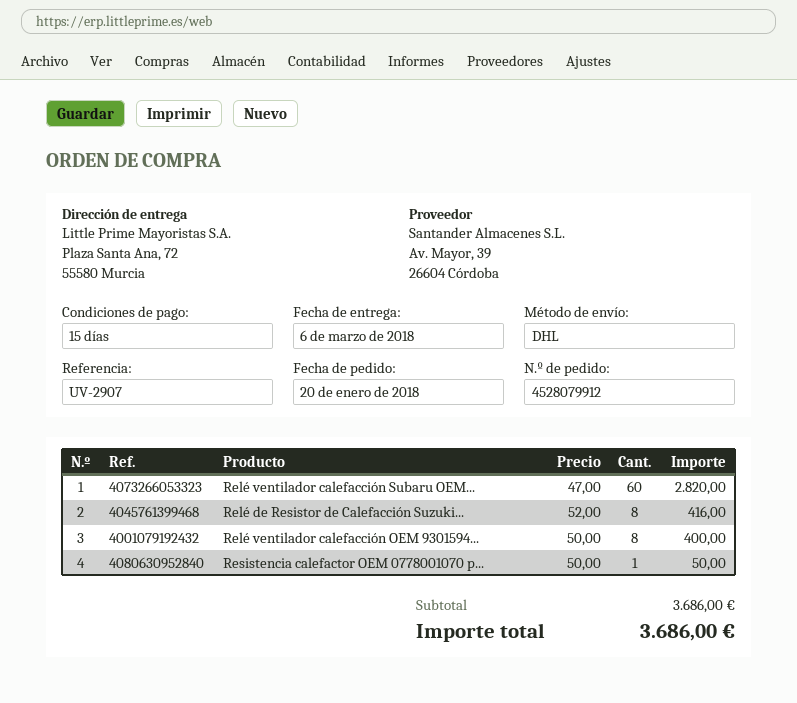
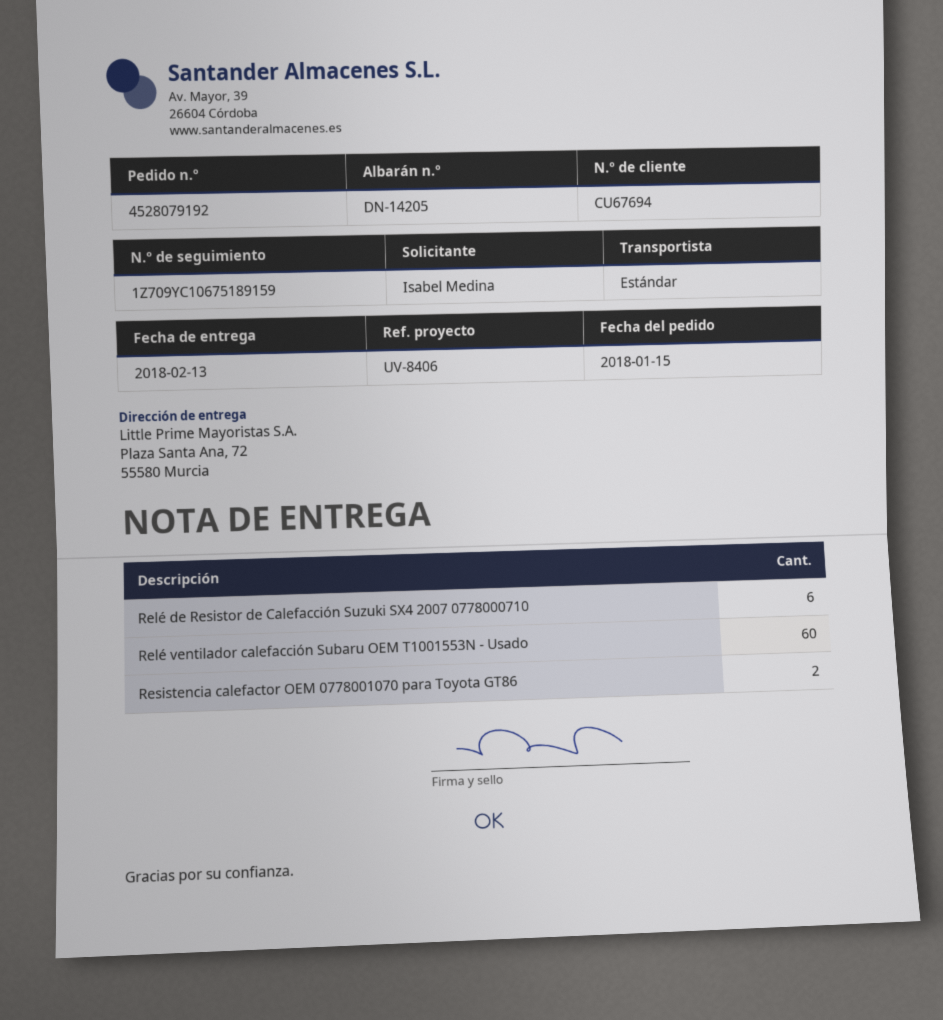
order number: 4528079912 -> 4528079192
order date: 2018-01-20 -> 2018-01-15
delivery date: 2018-03-06 -> 2018-02-13
reference: UV-2907 -> UV-8406
shipping method: DHL -> standard
Relé de Resistor de Calefacción Suzuki...: 8 -> 6
Relé ventilador calefacción OEM 9301594...: 8 -> none
Resistencia calefactor OEM 0778001070 p...: 1 -> 2

